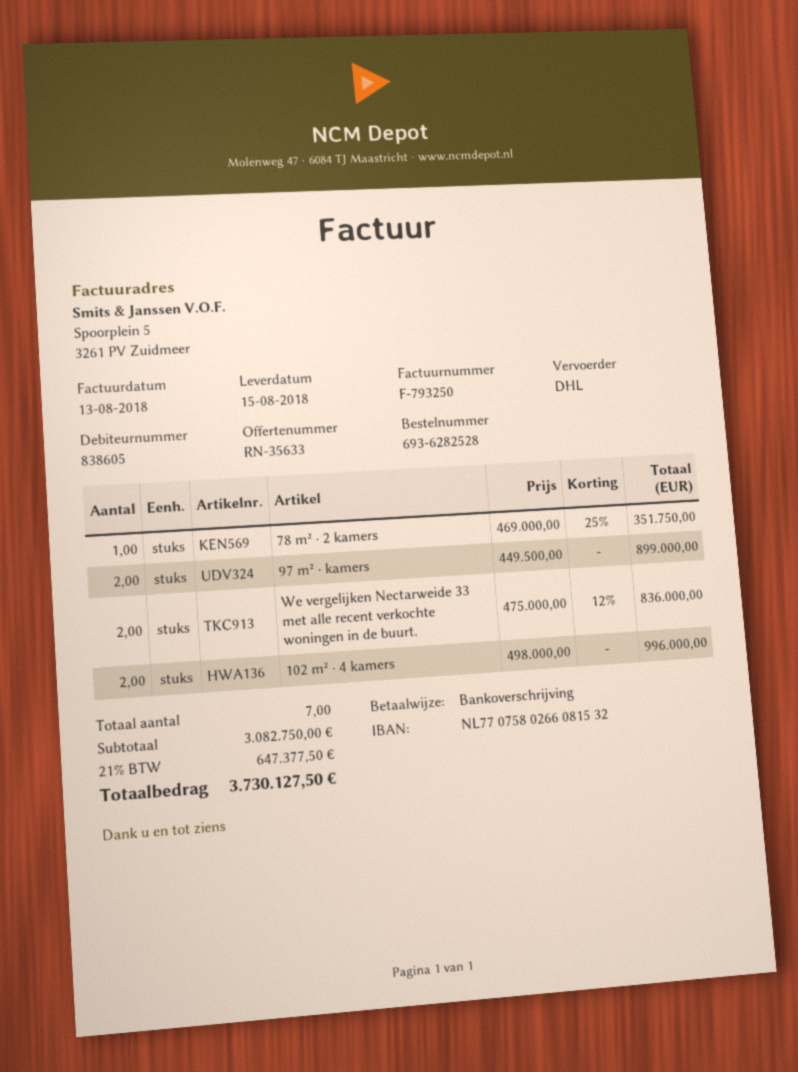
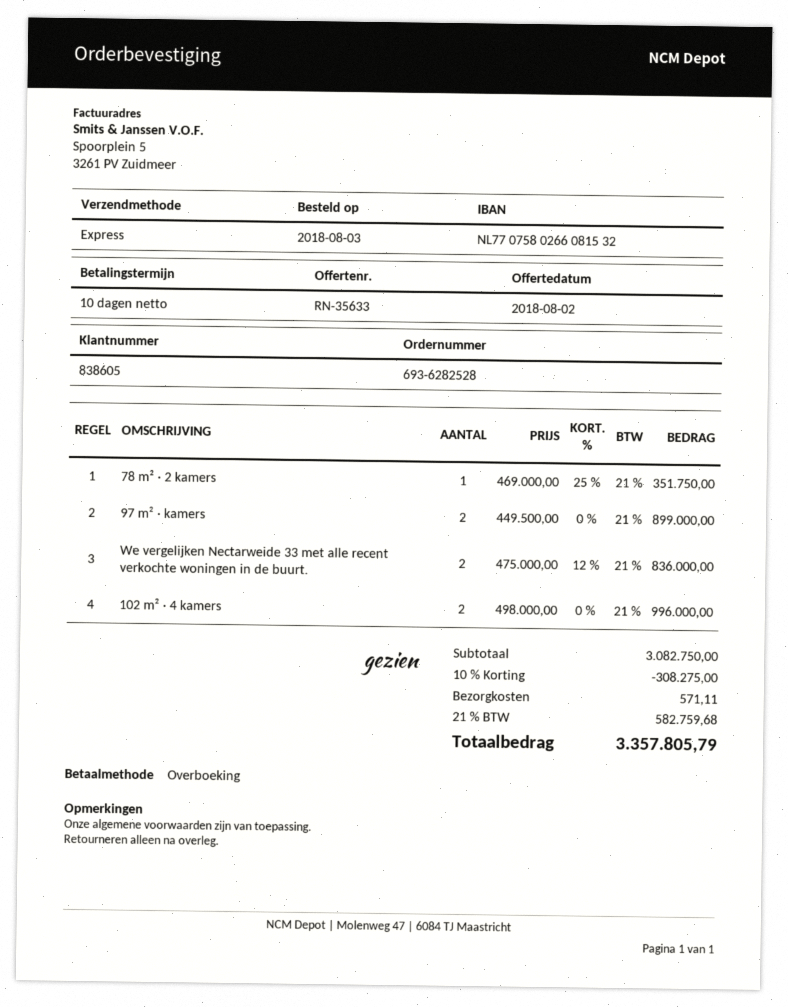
shipping method: DHL -> express
discount: none -> 10% = 308275.00
shipping: none -> 571.11
tax: 21% = 647377.50 -> 21% = 582759.68
total: 3730127.50 -> 3357805.79

